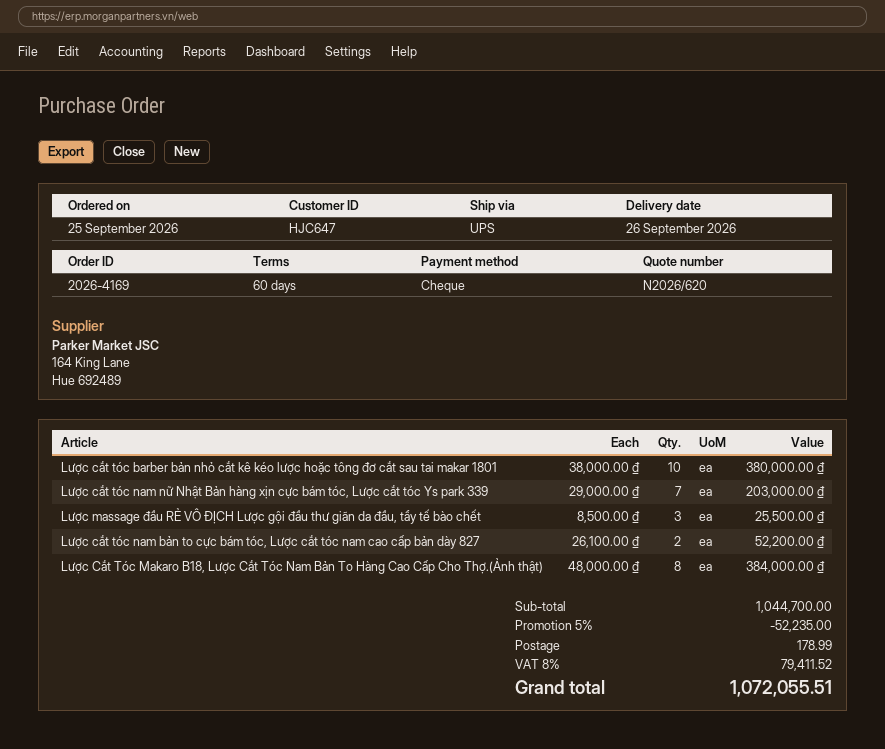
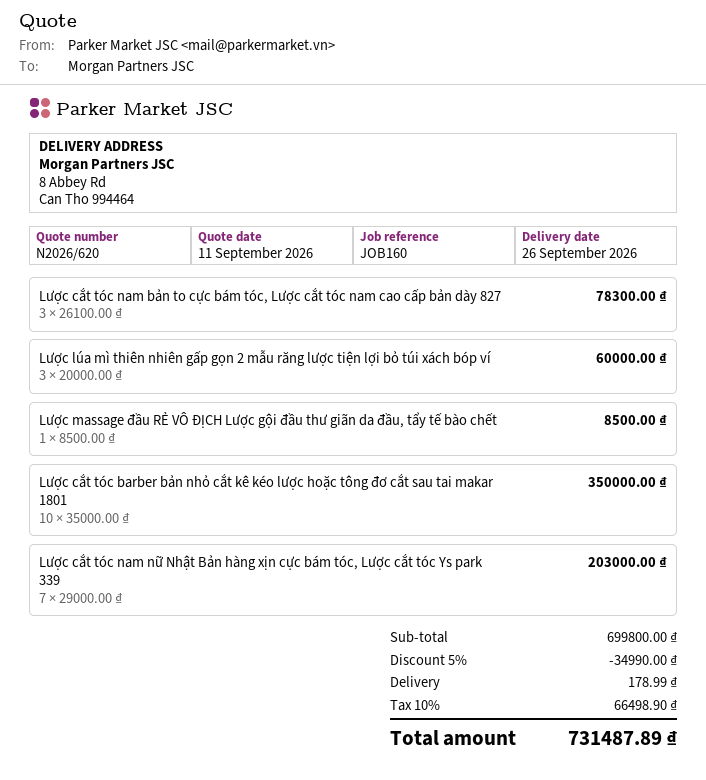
Lược cắt tóc barber bản nhỏ cắt kê kéo lược hoặc tông đơ cắt sau tai makar 1801: 10 x 38000.00 = 380000.00 -> 10 x 35000.00 = 350000.00
Lược massage đầu RẺ VÔ ĐỊCH Lược gội đầu thư giãn da đầu, tẩy tế bào chết: 3 x 8500.00 = 25500.00 -> 1 x 8500.00 = 8500.00
Lược cắt tóc nam bản to cực bám tóc, Lược cắt tóc nam cao cấp bản dày 827: 2 x 26100.00 = 52200.00 -> 3 x 26100.00 = 78300.00
Lược Cắt Tóc Makaro B18, Lược Cắt Tóc Nam Bản To Hàng Cao Cấp Cho Thợ.(Ảnh thật): 8 x 48000.00 = 384000.00 -> none
Lược lúa mì thiên nhiên gấp gọn 2 mẫu răng lược tiện lợi bỏ túi xách bóp ví: none -> 3 x 20000.00 = 60000.00
subtotal: 1044700.00 -> 699800.00
discount: 5% = 52235.00 -> 5% = 34990.00
tax: 8% = 79411.52 -> 10% = 66498.90
total: 1072055.51 -> 731487.89

